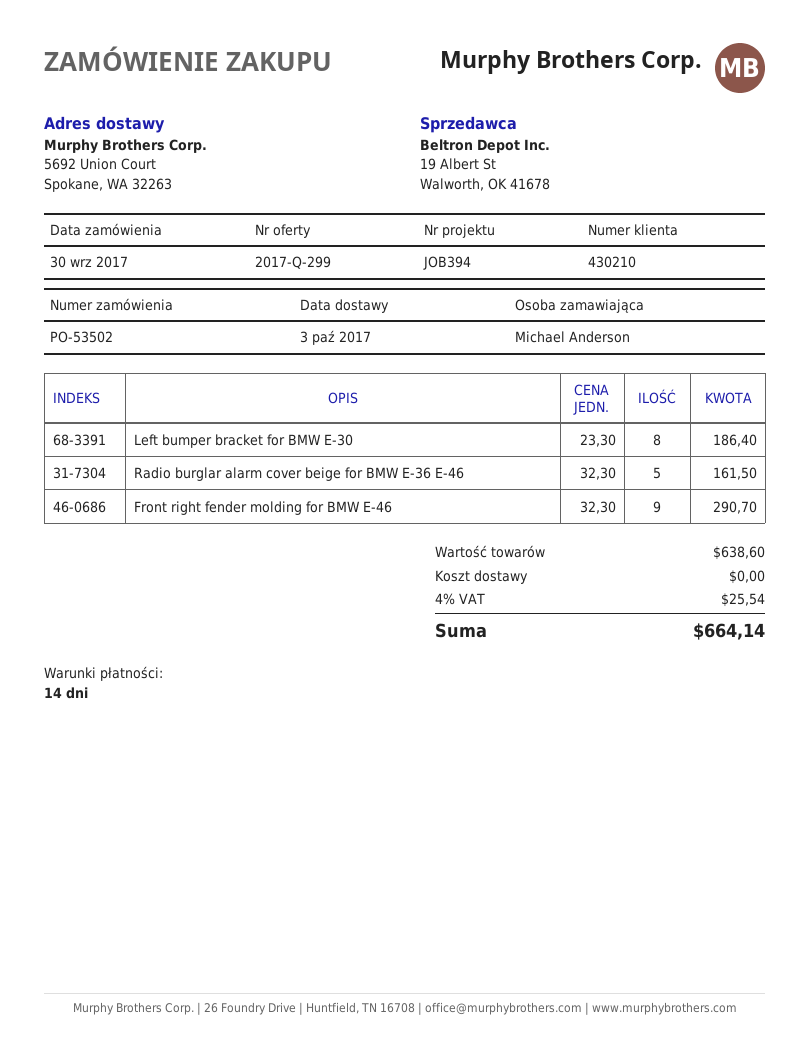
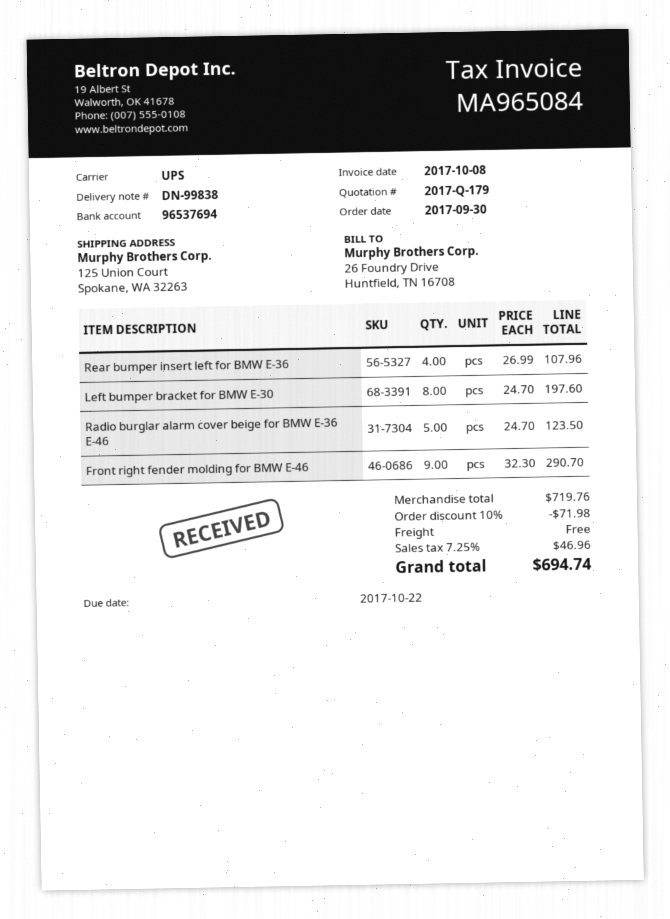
quote number: 2017-Q-299 -> 2017-Q-179
ship to: 5692 Union Court, Spokane, WA 32263 -> 125 Union Court, Spokane, WA 32263
Left bumper bracket for BMW E-30: 8 x 23.30 = 186.40 -> 8 x 24.70 = 197.60
Radio burglar alarm cover beige for BMW E-36 E-46: 5 x 32.30 = 161.50 -> 5 x 24.70 = 123.50
Rear bumper insert left for BMW E-36: none -> 4 x 26.99 = 107.96
subtotal: 638.60 -> 719.76
discount: none -> 10% = 71.98
tax: 4% = 25.54 -> 7.25% = 46.96
total: 664.14 -> 694.74

